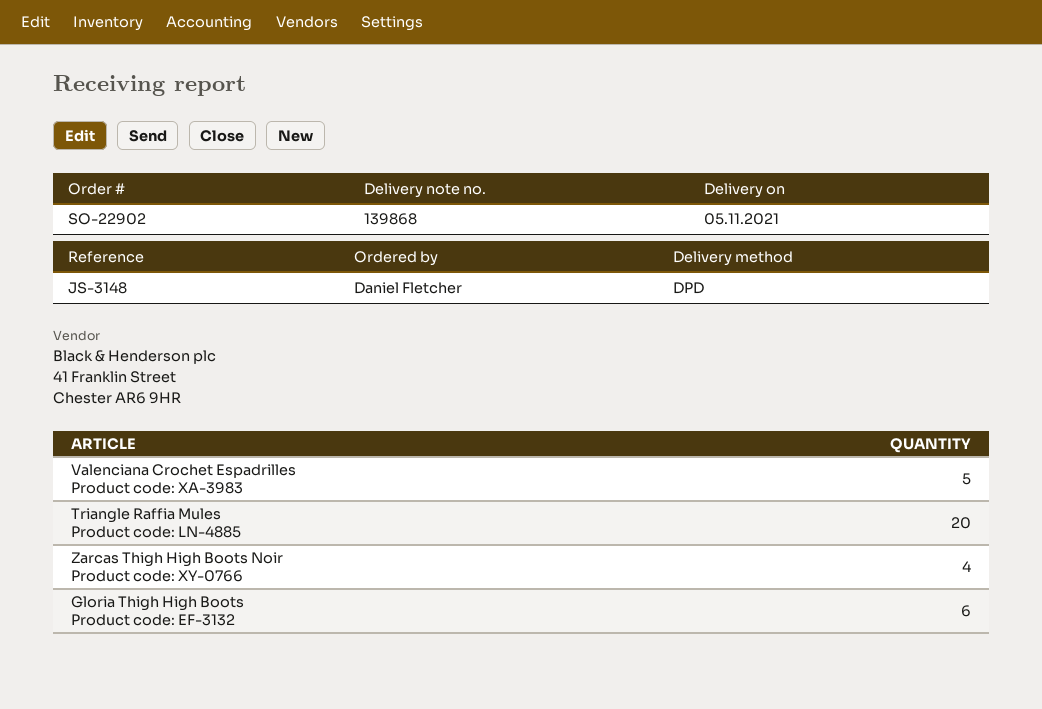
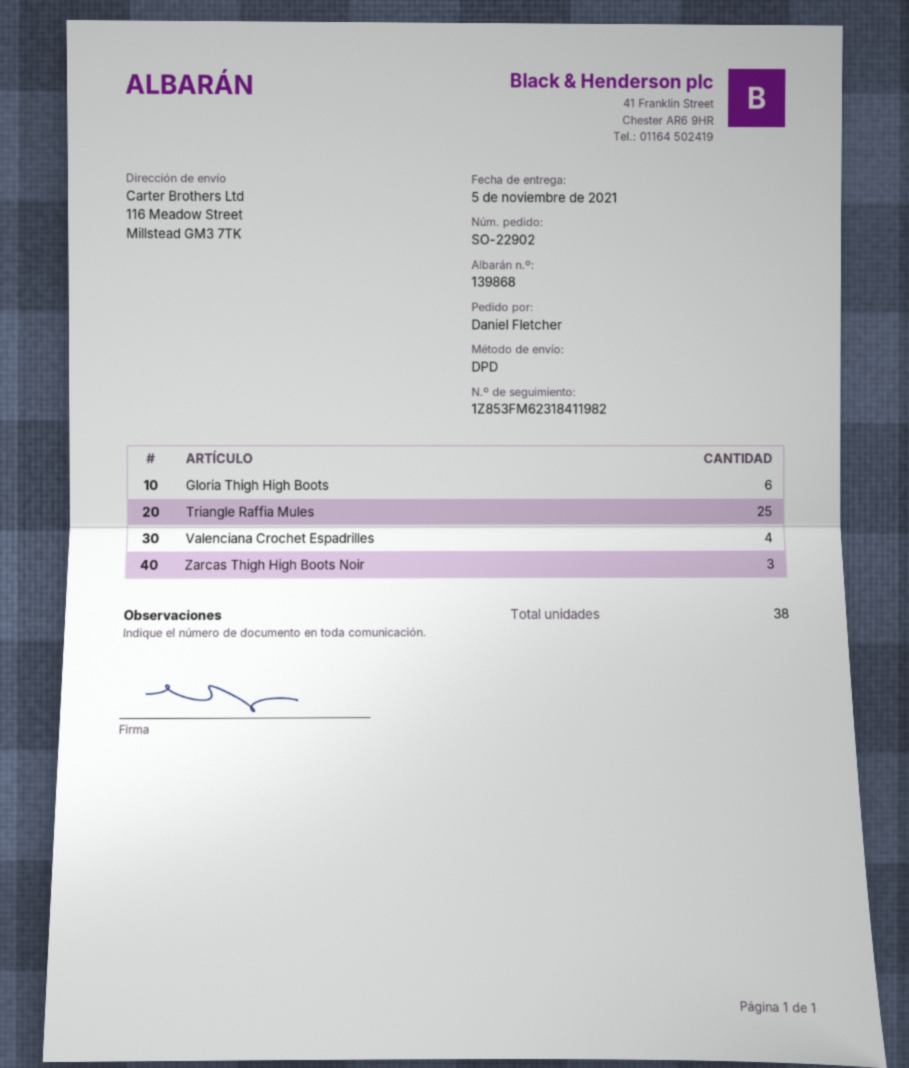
Valenciana Crochet Espadrilles: 5 -> 4
Triangle Raffia Mules: 20 -> 25
Zarcas Thigh High Boots Noir: 4 -> 3

